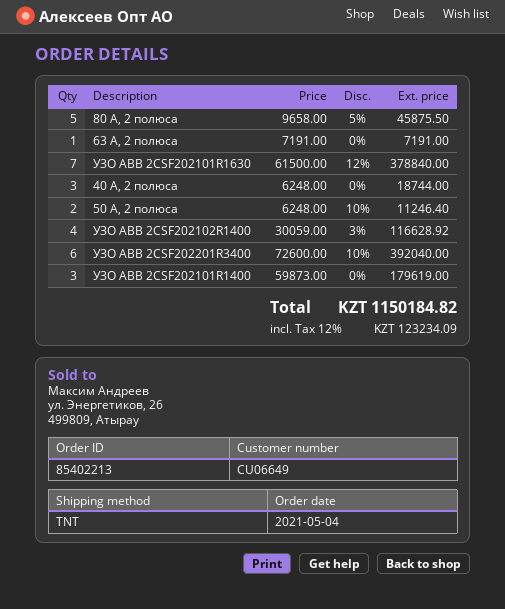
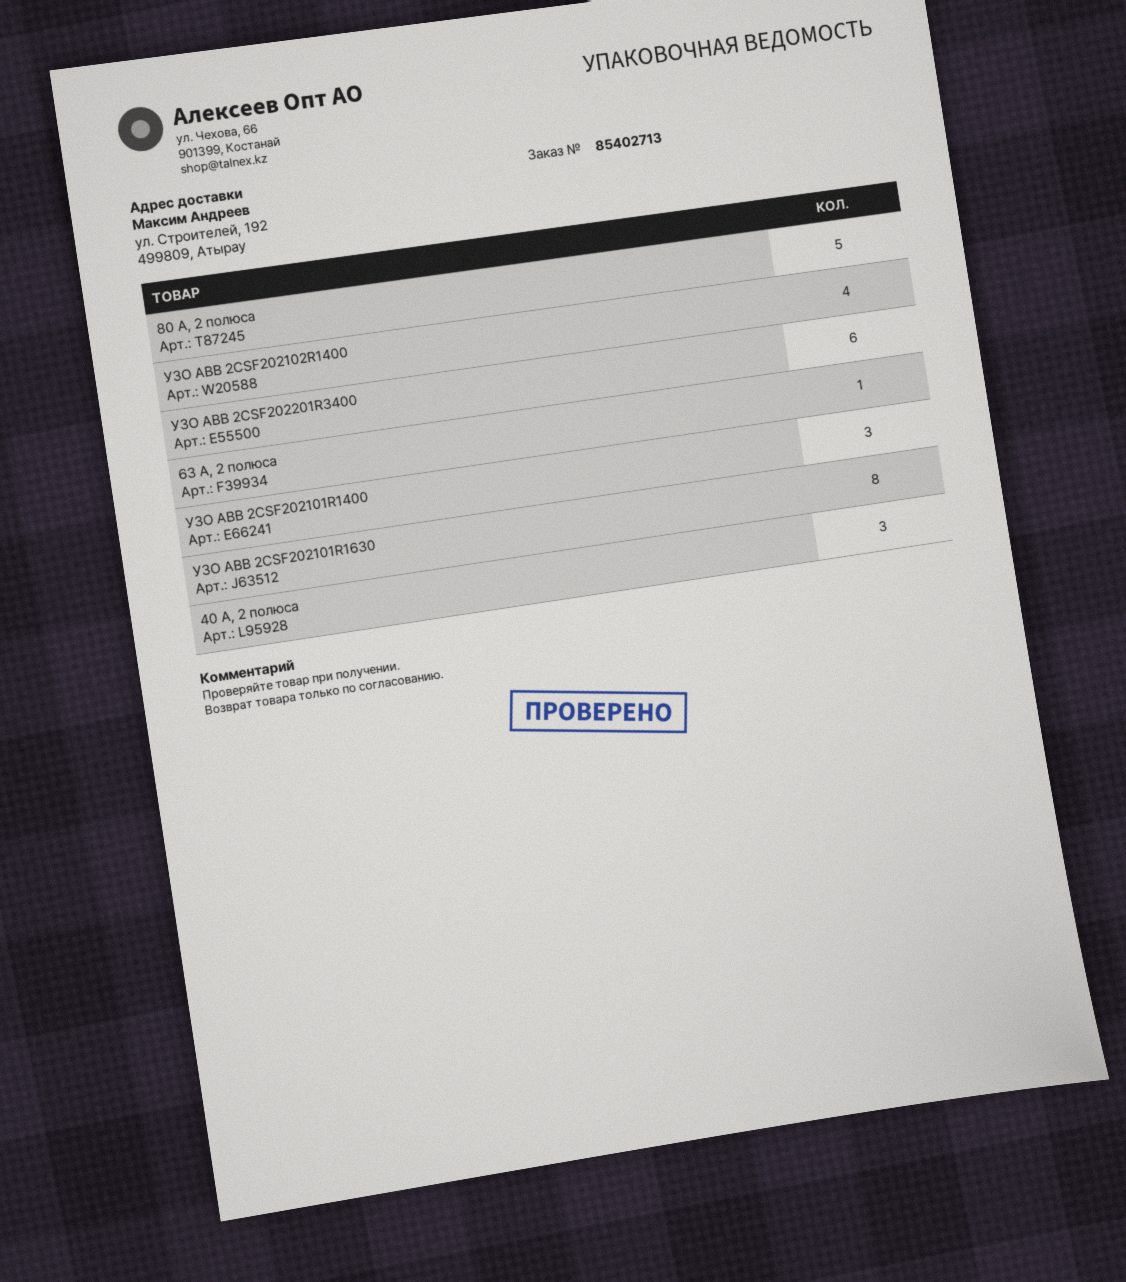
order number: 85402213 -> 85402713
УЗО ABB 2CSF202101R1630: 7 -> 8
50 А, 2 полюса: 2 -> none

